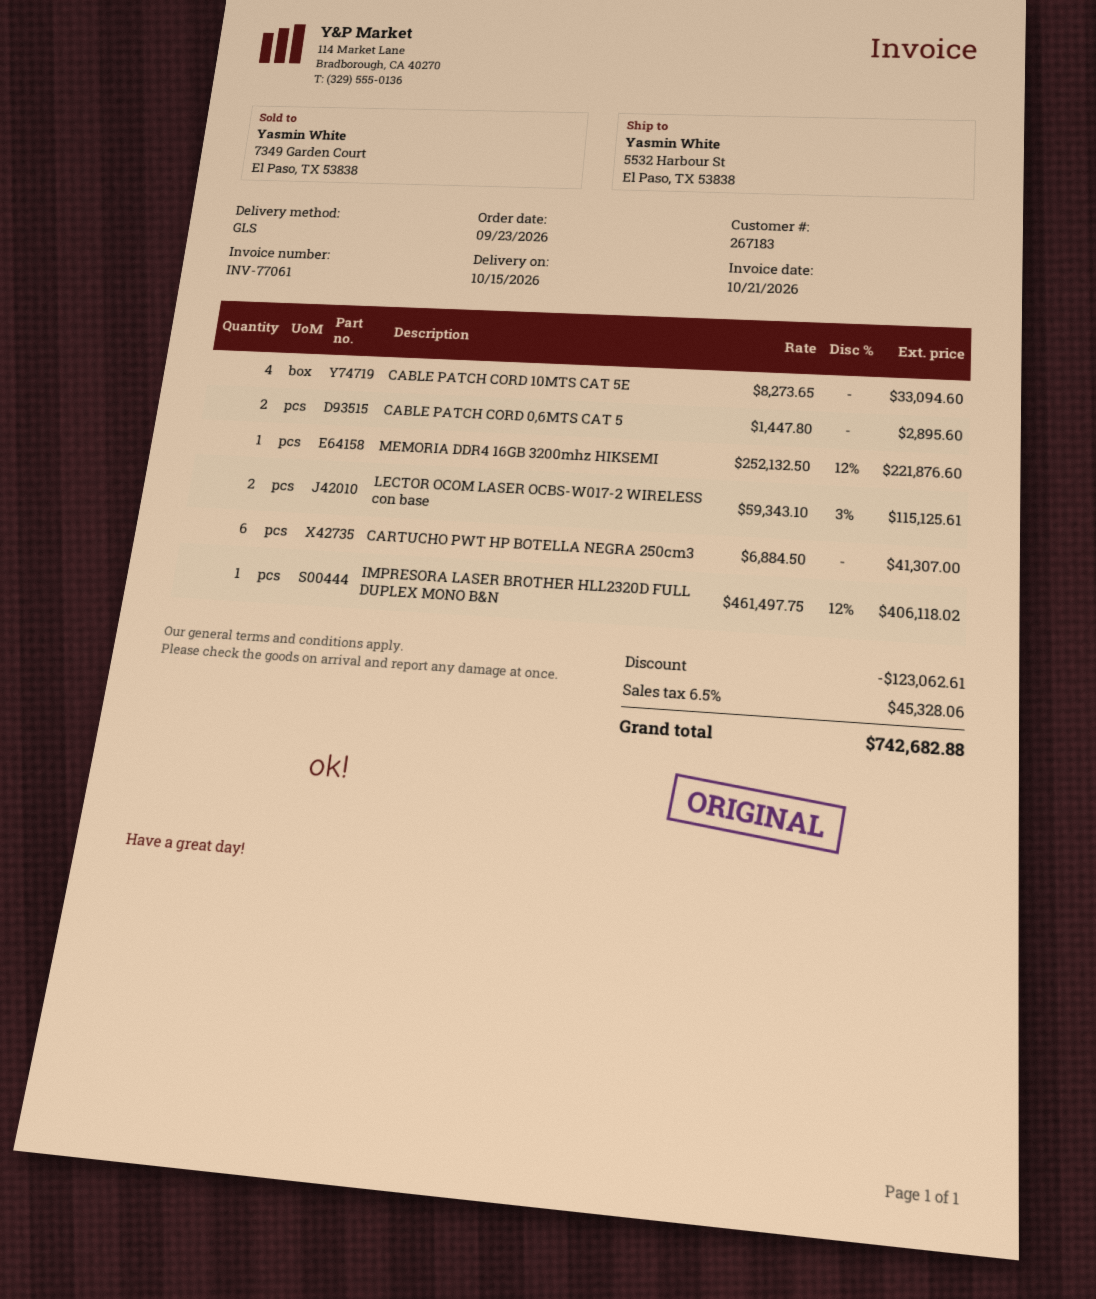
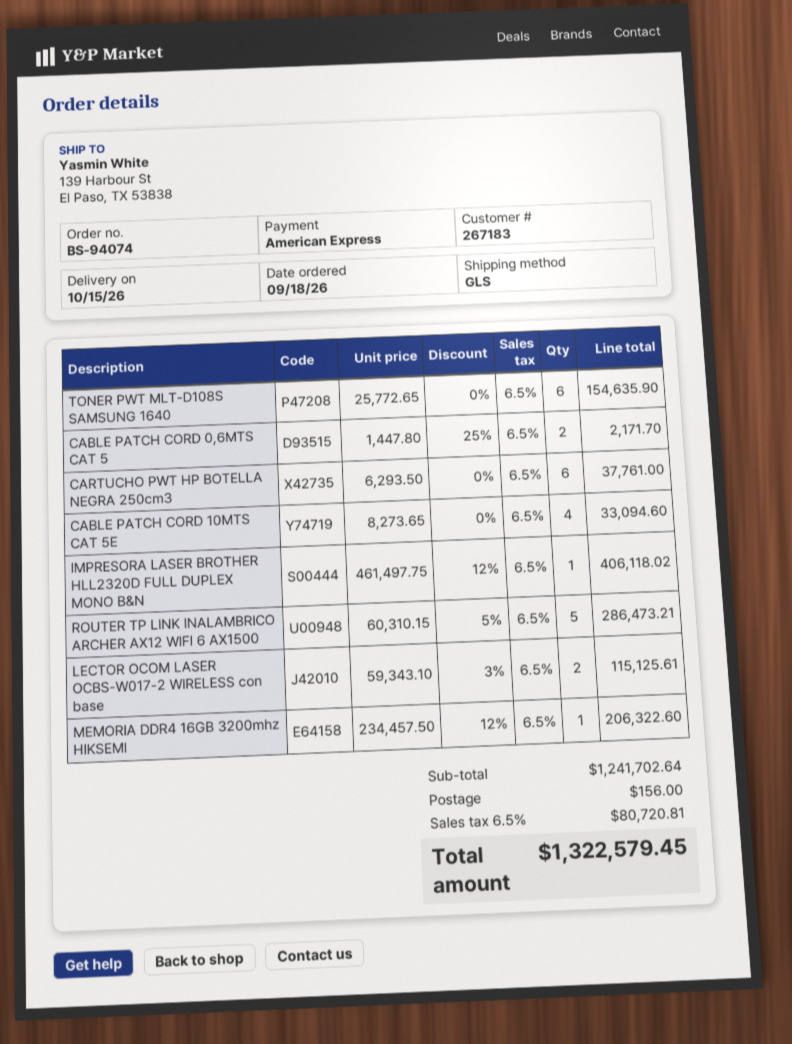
order date: 2026-09-23 -> 2026-09-18
ship to: 5532 Harbour St, El Paso, TX 53838 -> 139 Harbour St, El Paso, TX 53838
CABLE PATCH CORD 0,6MTS CAT 5: 2 x 1447.80 = 2895.60 -> 2 x 1447.80 - 25% = 2171.70
MEMORIA DDR4 16GB 3200mhz HIKSEMI: 1 x 252132.50 - 12% = 221876.60 -> 1 x 234457.50 - 12% = 206322.60
CARTUCHO PWT HP BOTELLA NEGRA 250cm3: 6 x 6884.50 = 41307.00 -> 6 x 6293.50 = 37761.00
TONER PWT MLT-D108S SAMSUNG 1640: none -> 6 x 25772.65 = 154635.90
ROUTER TP LINK INALAMBRICO ARCHER AX12 WIFI 6 AX1500: none -> 5 x 60310.15 - 5% = 286473.21
discount: 123062.61 -> none
shipping: none -> 156.00
tax: 6.5% = 45328.06 -> 6.5% = 80720.81
total: 742682.88 -> 1322579.45

